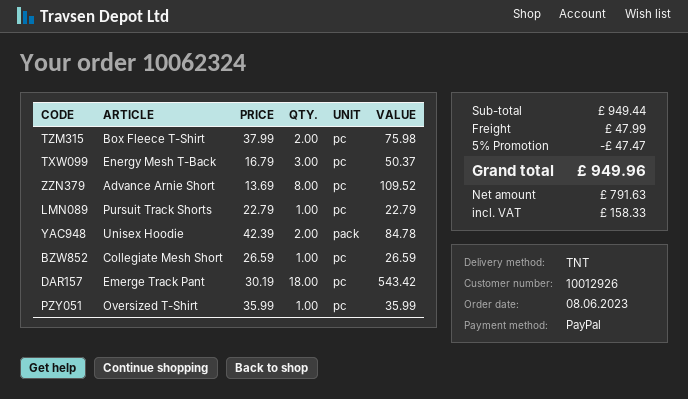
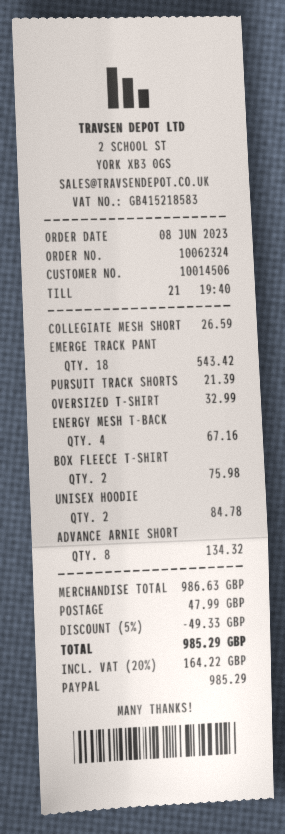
customer number: 10012926 -> 10014506
Energy Mesh T-Back: 3 for 50.37 -> 4 for 67.16
Advance Arnie Short: 8 for 109.52 -> 8 for 134.32
Pursuit Track Shorts: 1 for 22.79 -> 1 for 21.39
Oversized T-Shirt: 1 for 35.99 -> 1 for 32.99
subtotal: 949.44 -> 986.63
discount: 5% = 47.47 -> 5% = 49.33
tax: 158.33 -> 164.22
total: 949.96 -> 985.29

